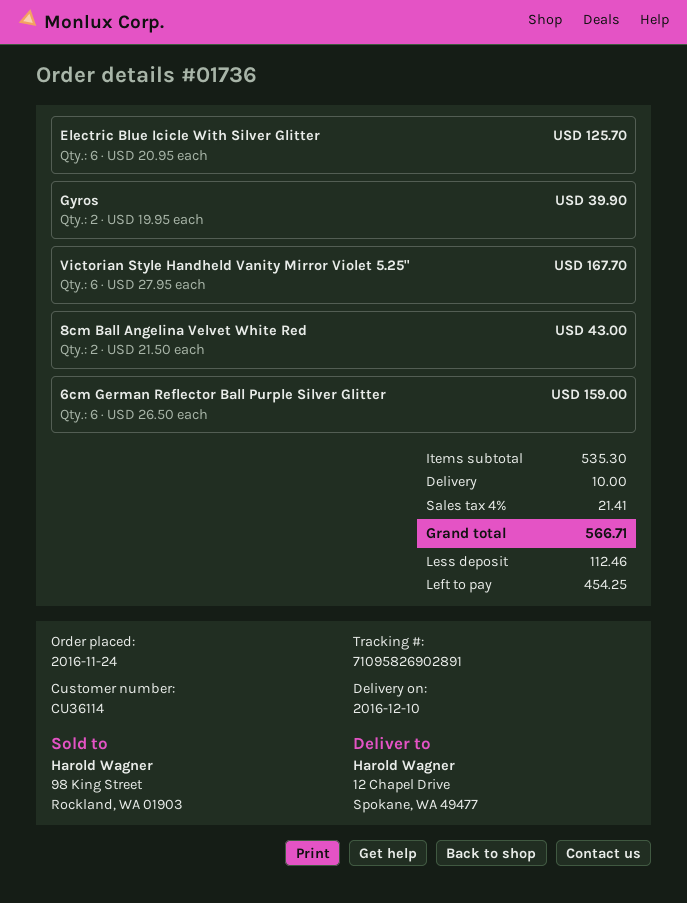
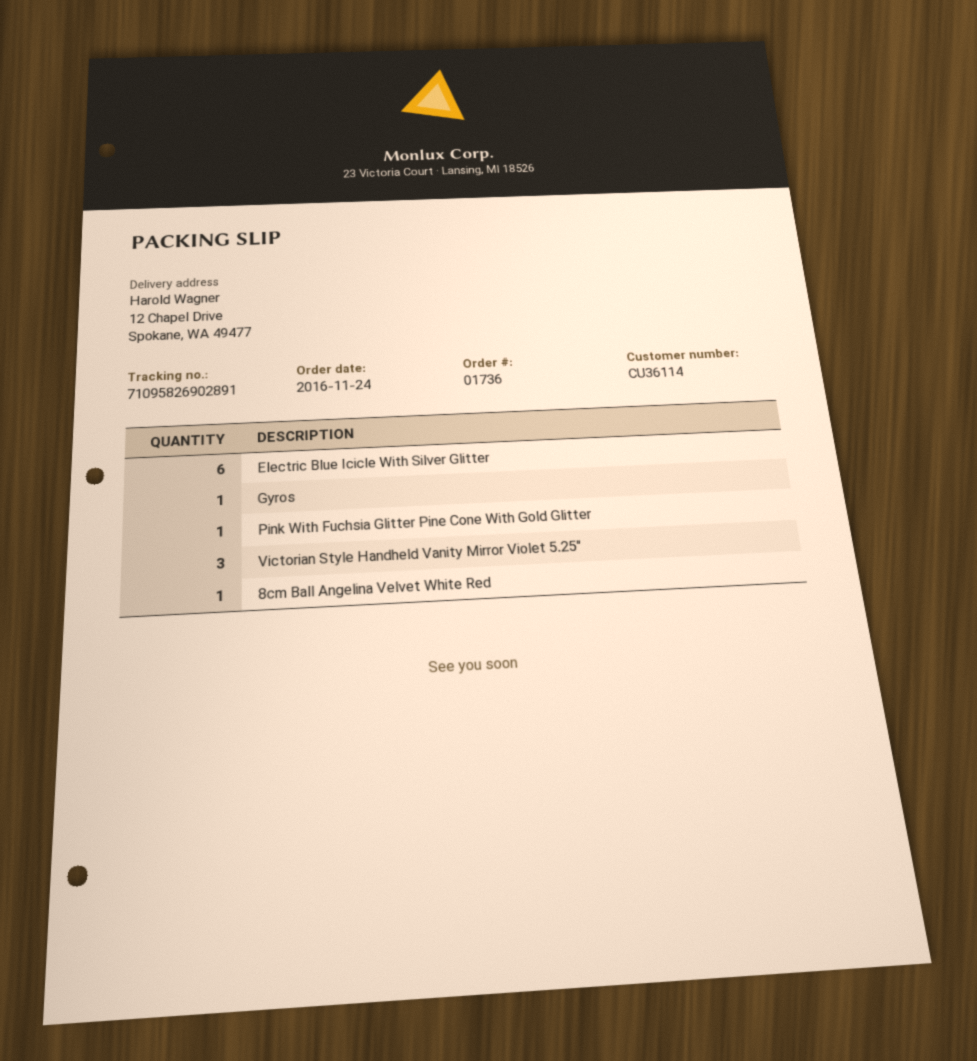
Gyros: 2 -> 1
Victorian Style Handheld Vanity Mirror Violet 5.25": 6 -> 3
8cm Ball Angelina Velvet White Red: 2 -> 1
6cm German Reflector Ball Purple Silver Glitter: 6 -> none
Pink With Fuchsia Glitter Pine Cone With Gold Glitter: none -> 1

